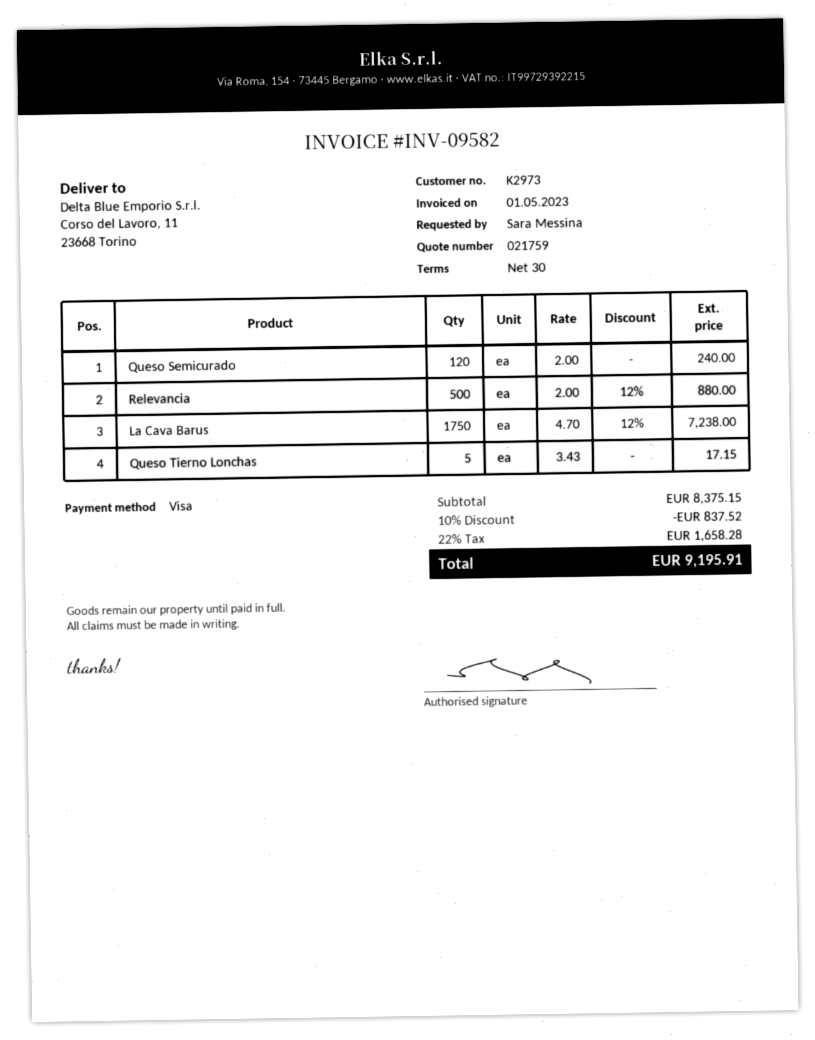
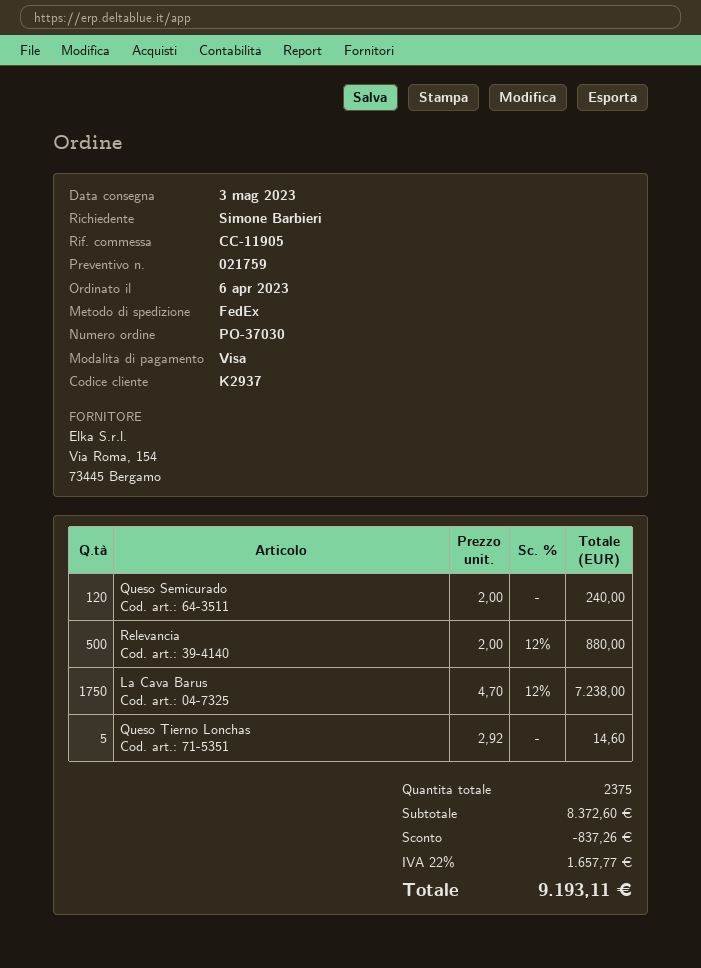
customer number: K2973 -> K2937
ordered by: Sara Messina -> Simone Barbieri
Queso Tierno Lonchas: 5 x 3.43 = 17.15 -> 5 x 2.92 = 14.60
subtotal: 8375.15 -> 8372.60
discount: 837.52 -> 837.26
tax: 22% = 1658.28 -> 22% = 1657.77
total: 9195.91 -> 9193.11

